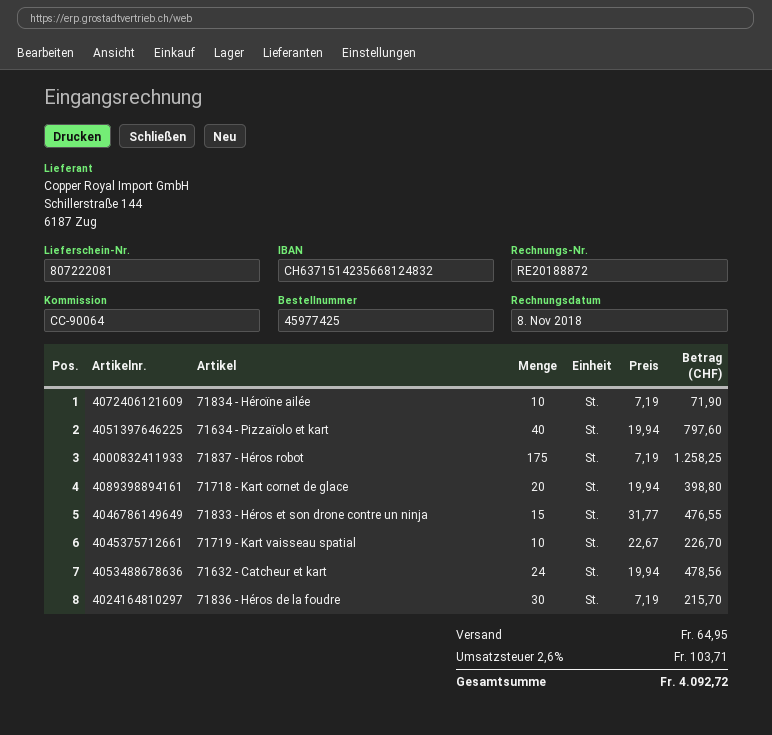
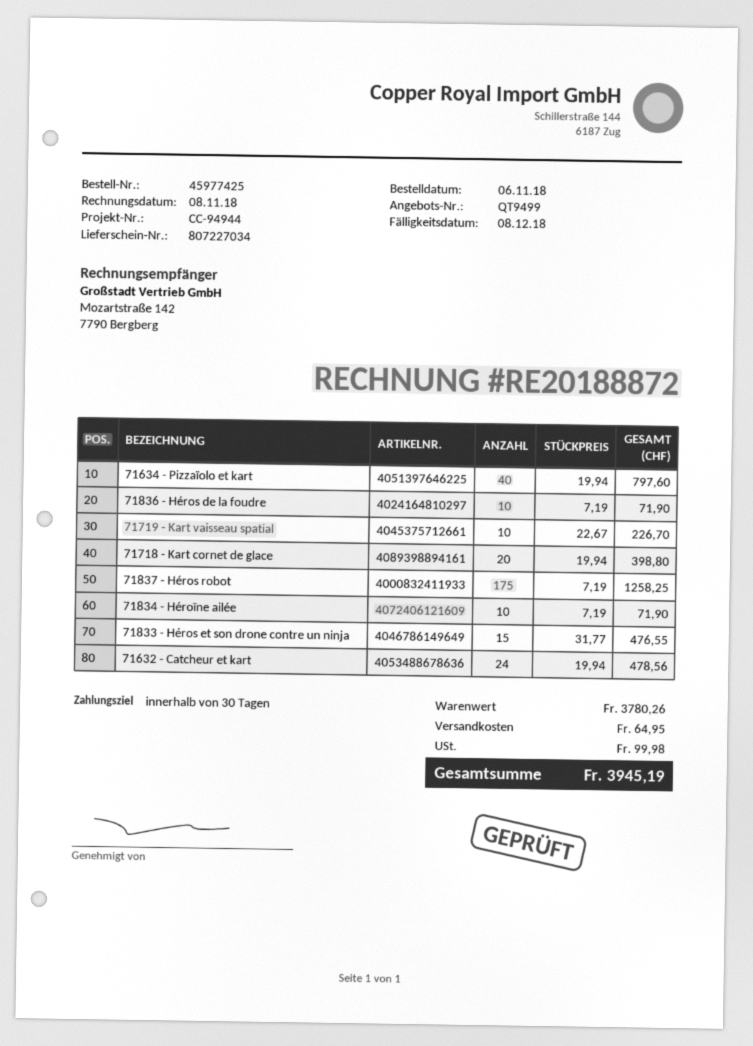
delivery note number: 807222081 -> 807227034
reference: CC-90064 -> CC-94944
71836 - Héros de la foudre: 30 x 7.19 = 215.70 -> 10 x 7.19 = 71.90
tax: 103.71 -> 99.98
total: 4092.72 -> 3945.19

